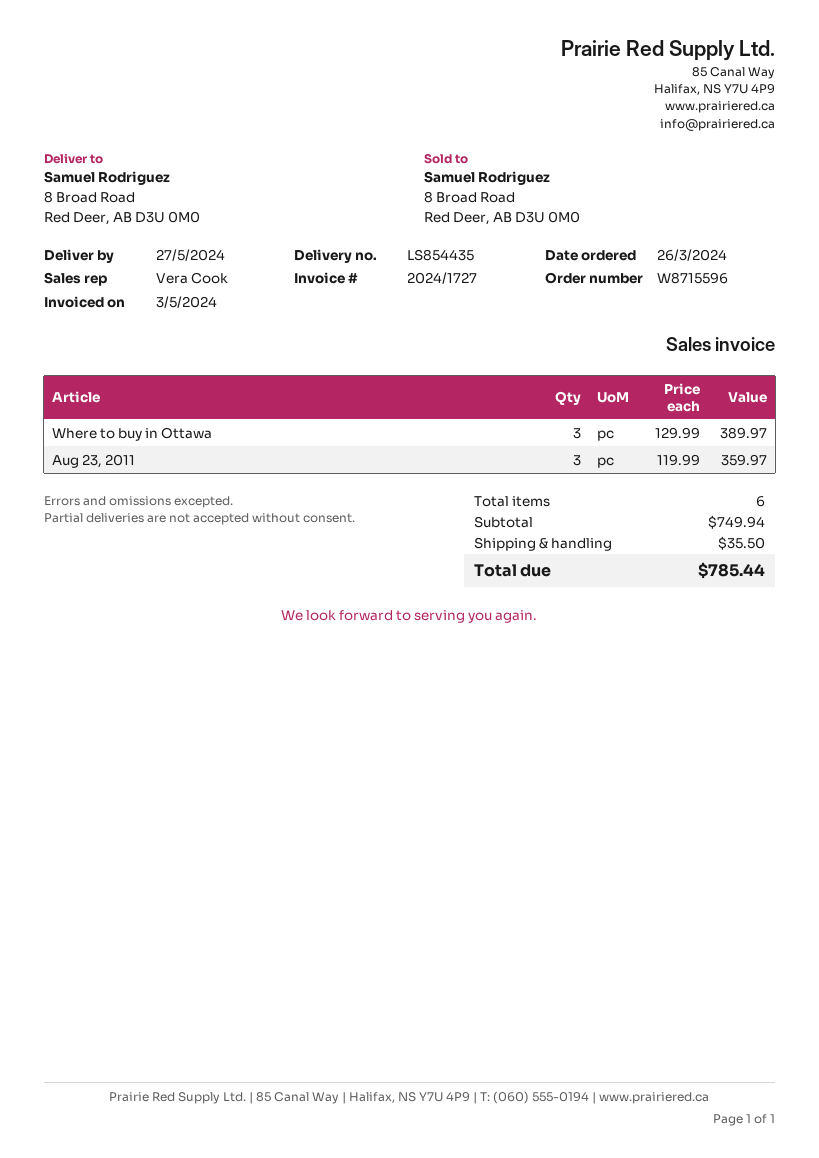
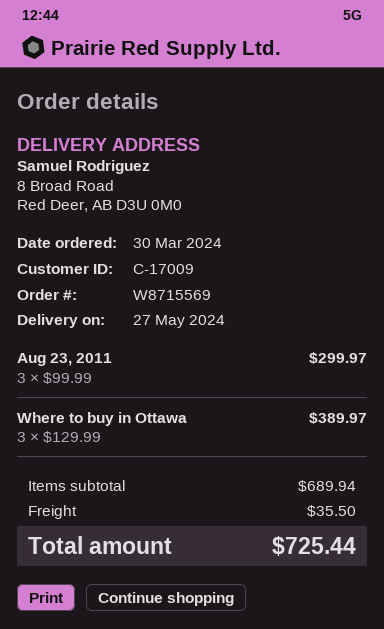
order number: W8715596 -> W8715569
order date: 2024-03-26 -> 2024-03-30
Aug 23, 2011: 3 x 119.99 = 359.97 -> 3 x 99.99 = 299.97
subtotal: 749.94 -> 689.94
total: 785.44 -> 725.44

